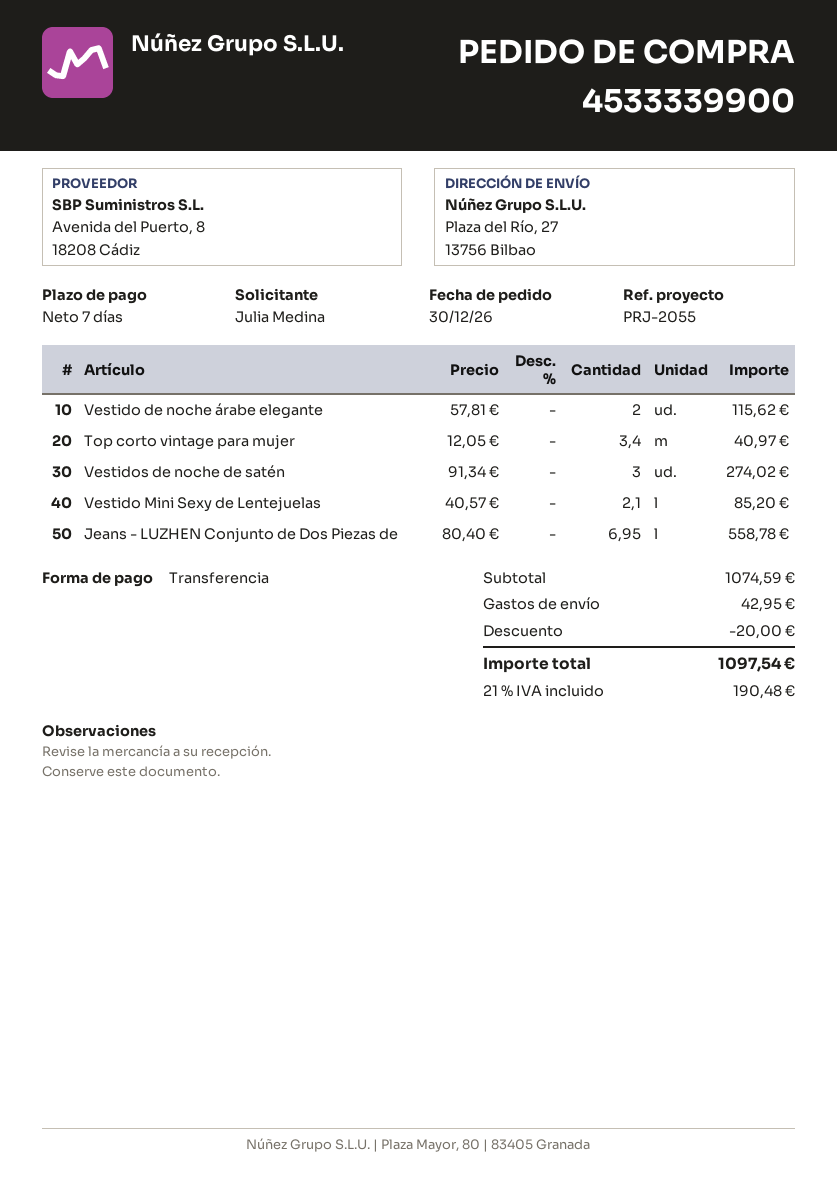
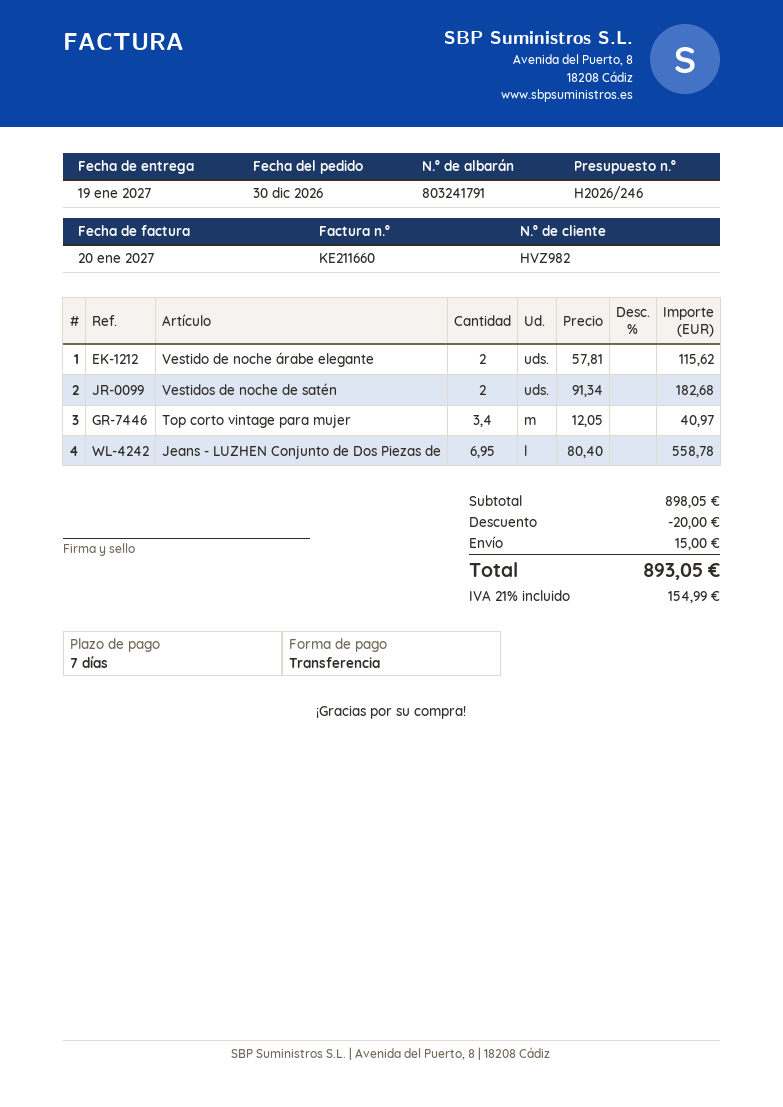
Vestidos de noche de satén: 3 x 91.34 = 274.02 -> 2 x 91.34 = 182.68
Vestido Mini Sexy de Lentejuelas: 2.1 x 40.57 = 85.20 -> none
subtotal: 1074.59 -> 898.05
shipping: 42.95 -> 15.00
tax: 21% = 190.48 -> 21% = 154.99
total: 1097.54 -> 893.05

